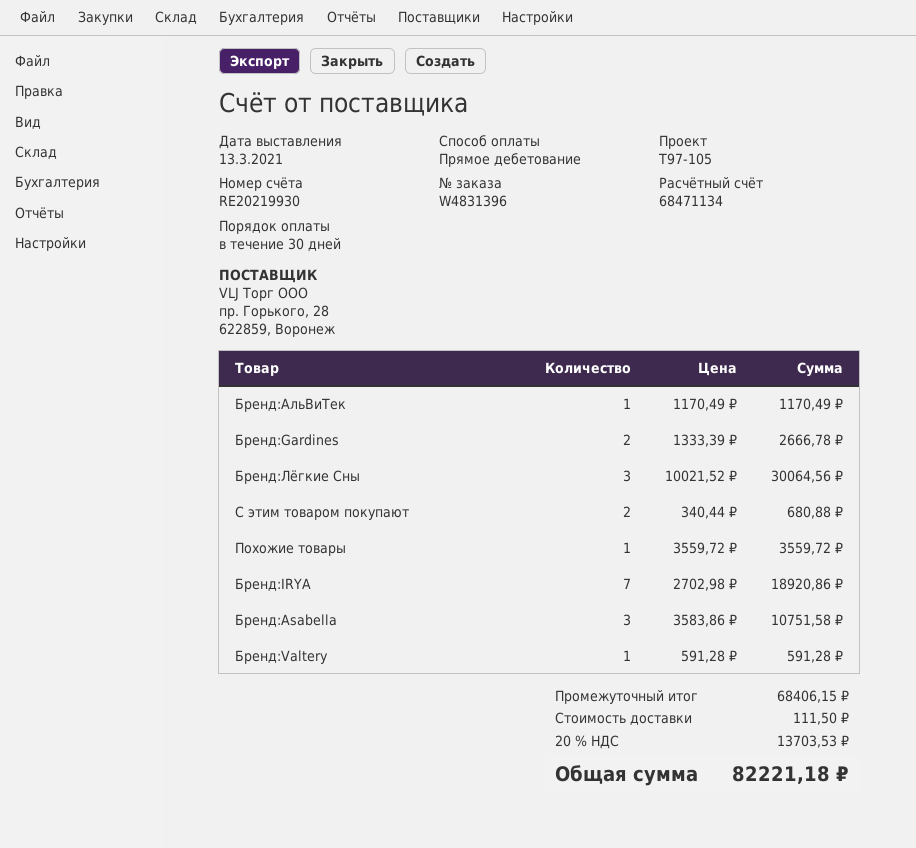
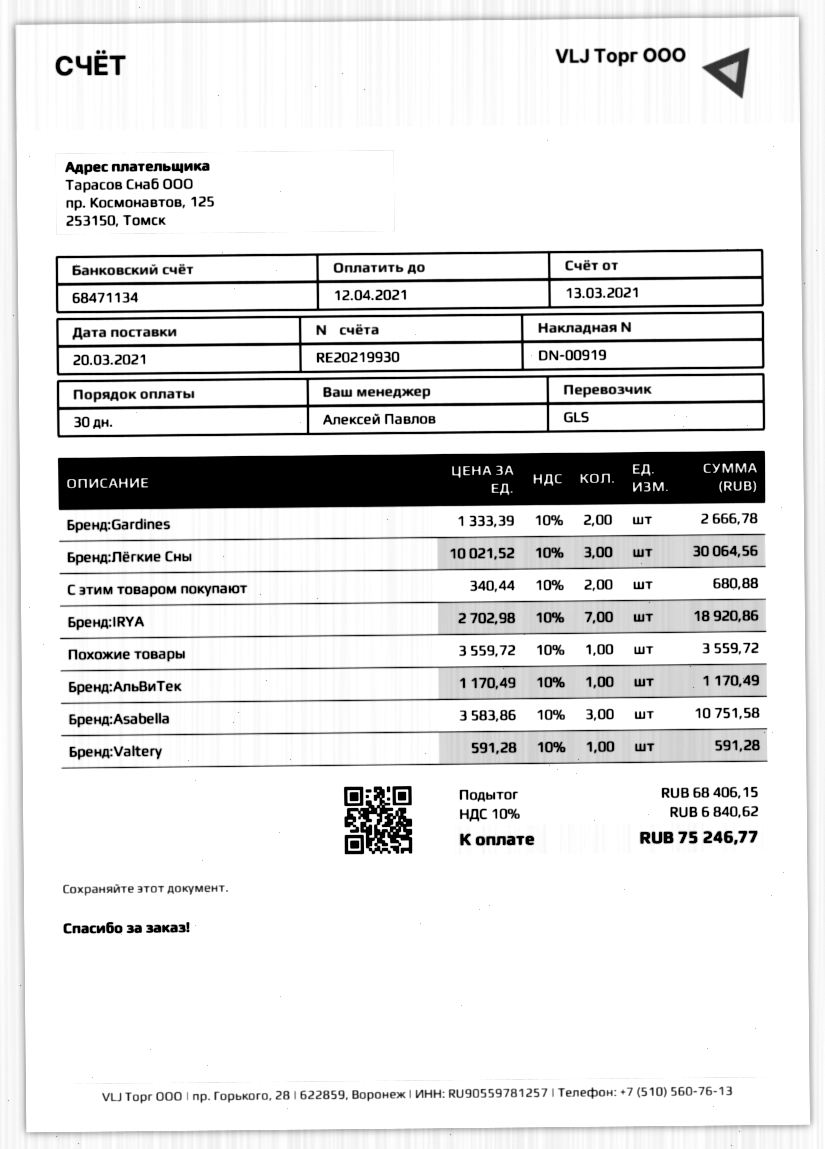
shipping: 111.50 -> none
tax: 20% = 13703.53 -> 10% = 6840.62
total: 82221.18 -> 75246.77

